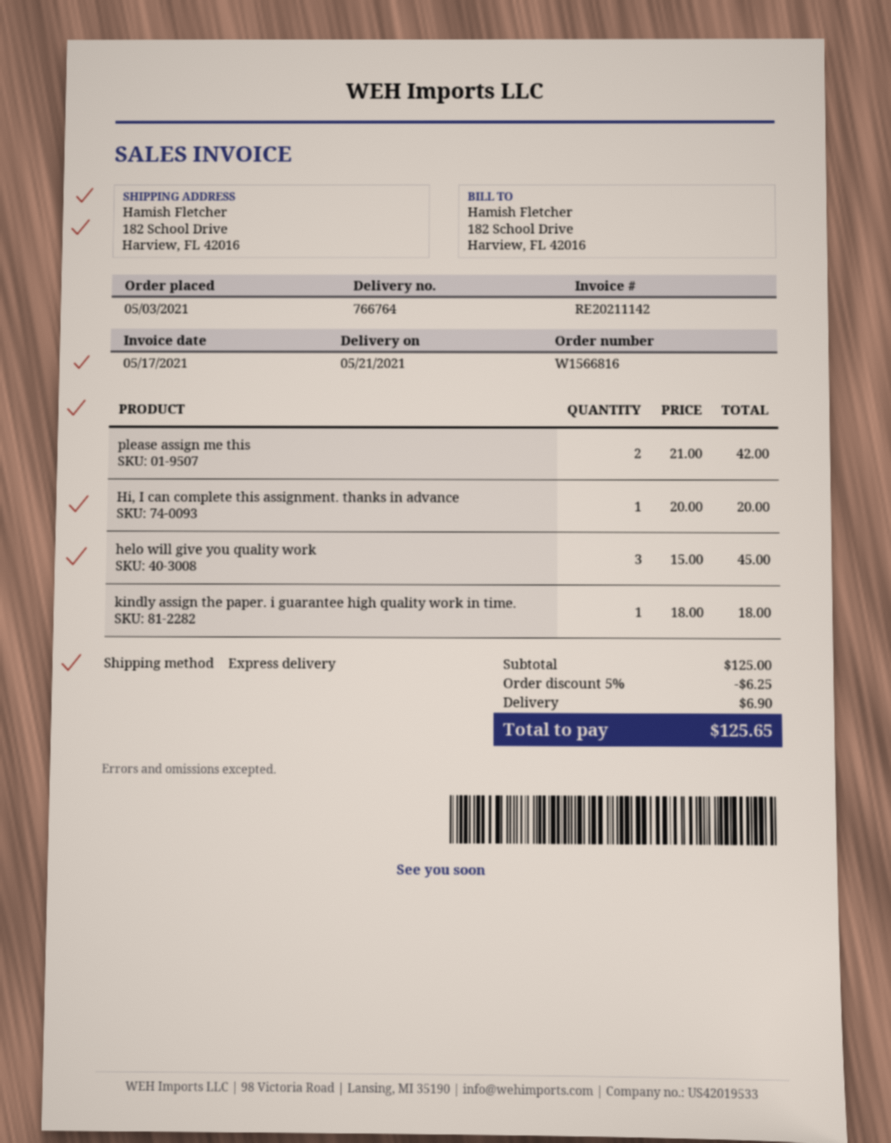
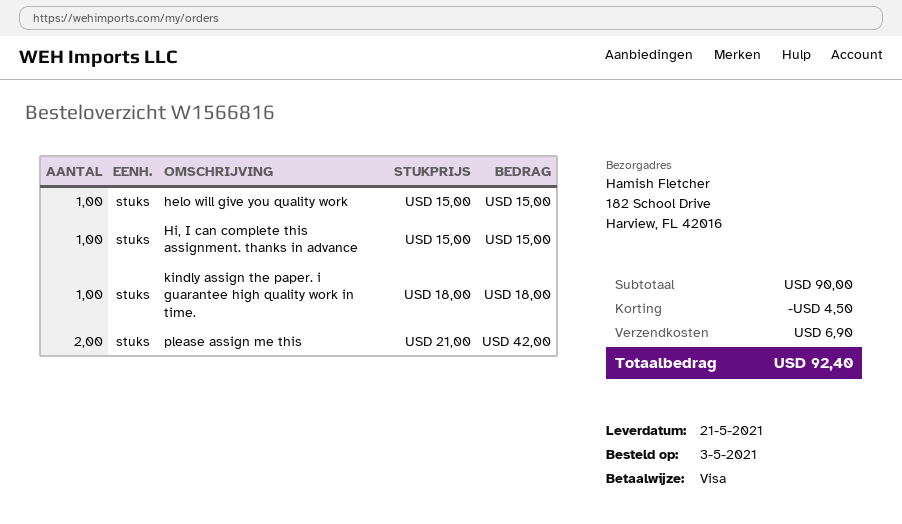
Hi, I can complete this assignment. thanks in advance: 1 x 20.00 = 20.00 -> 1 x 15.00 = 15.00
helo will give you quality work: 3 x 15.00 = 45.00 -> 1 x 15.00 = 15.00
subtotal: 125.00 -> 90.00
discount: 6.25 -> 4.50
total: 125.65 -> 92.40

